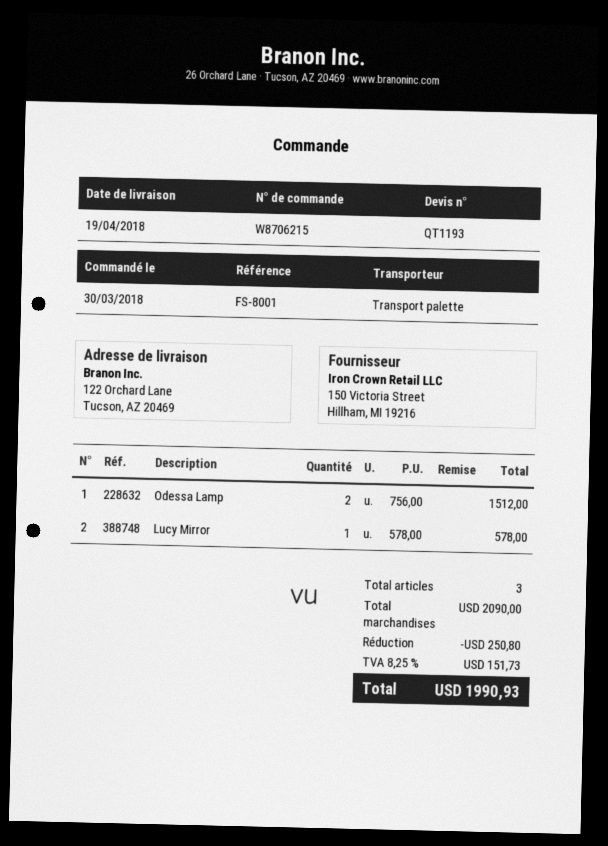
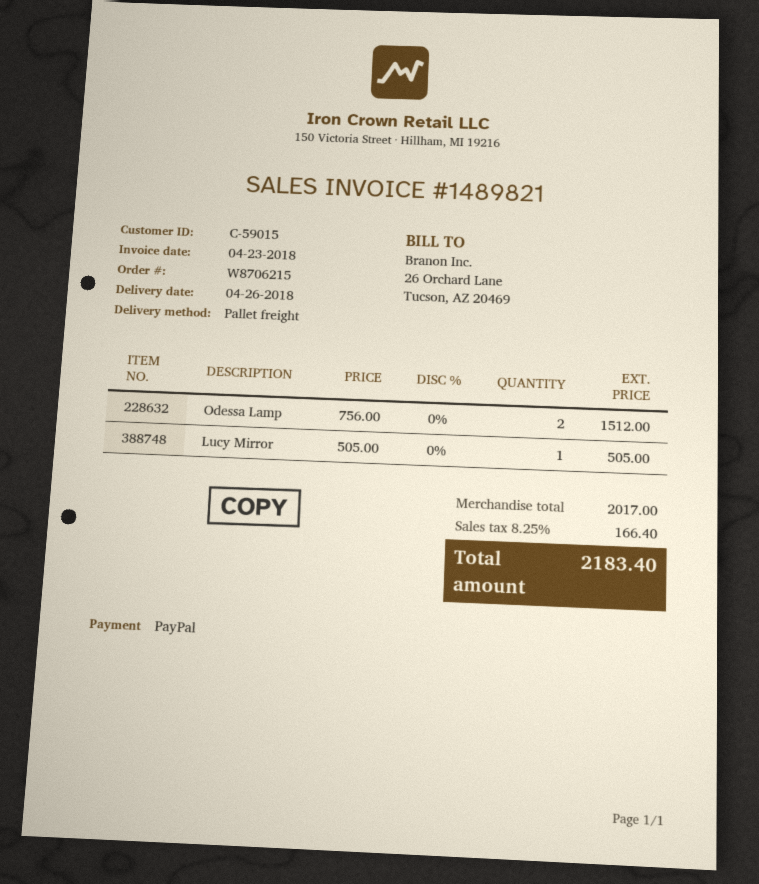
delivery date: 2018-04-19 -> 2018-04-26
Lucy Mirror: 1 x 578.00 = 578.00 -> 1 x 505.00 = 505.00
subtotal: 2090.00 -> 2017.00
discount: 250.80 -> none
tax: 8.25% = 151.73 -> 8.25% = 166.40
total: 1990.93 -> 2183.40

